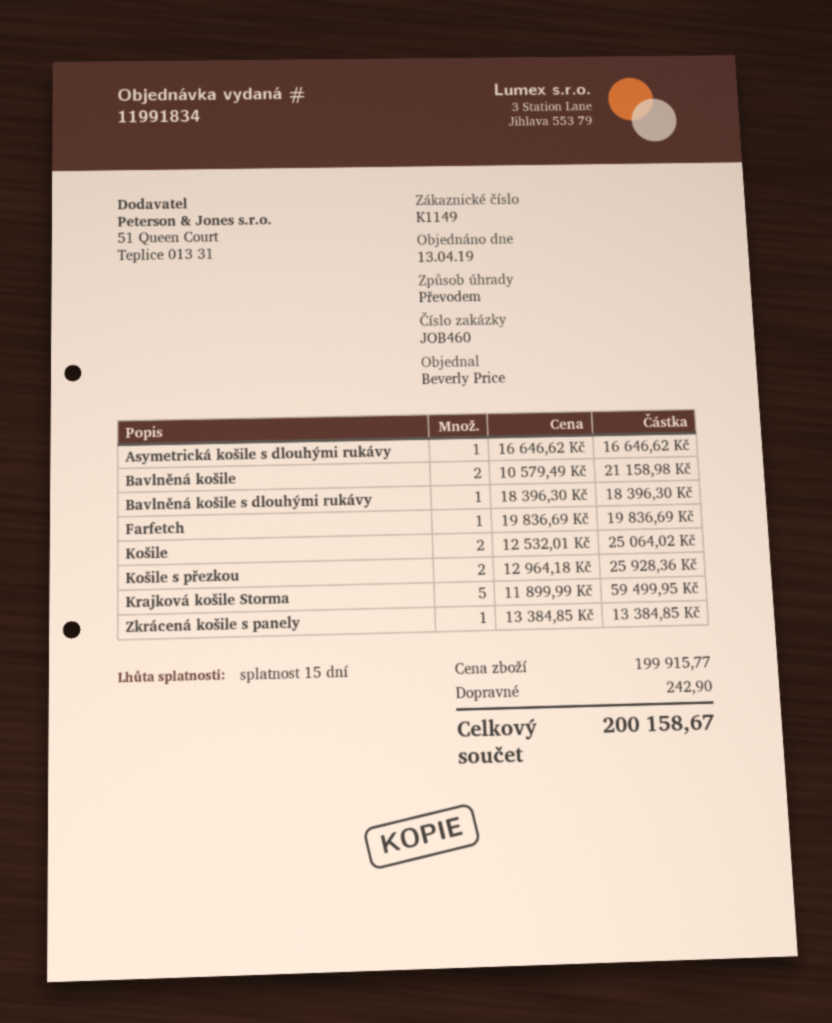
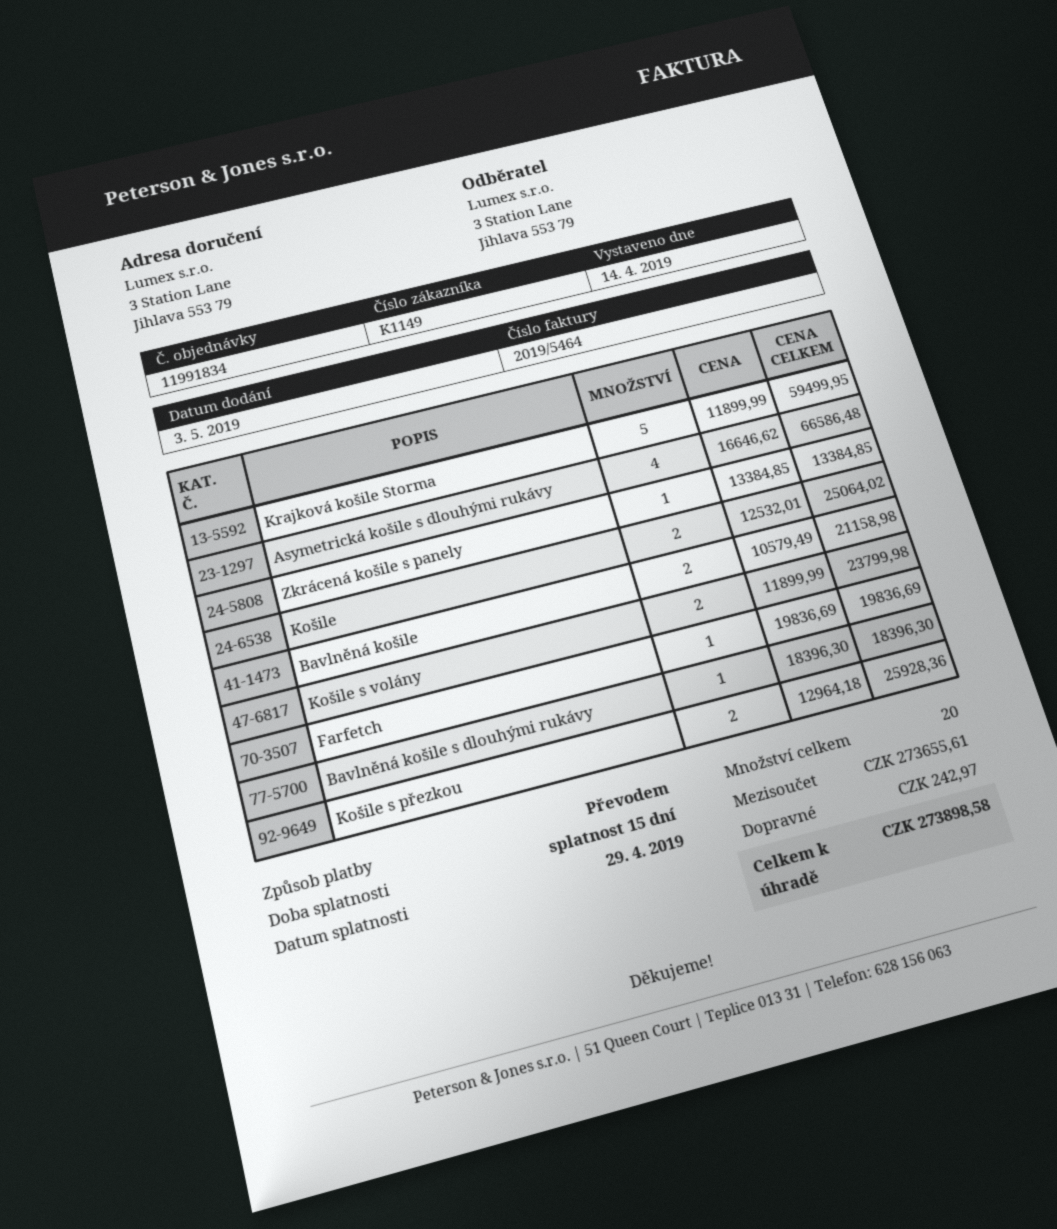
Asymetrická košile s dlouhými rukávy: 1 x 16646.62 = 16646.62 -> 4 x 16646.62 = 66586.48
Košile s volány: none -> 2 x 11899.99 = 23799.98
subtotal: 199915.77 -> 273655.61
shipping: 242.90 -> 242.97
total: 200158.67 -> 273898.58

